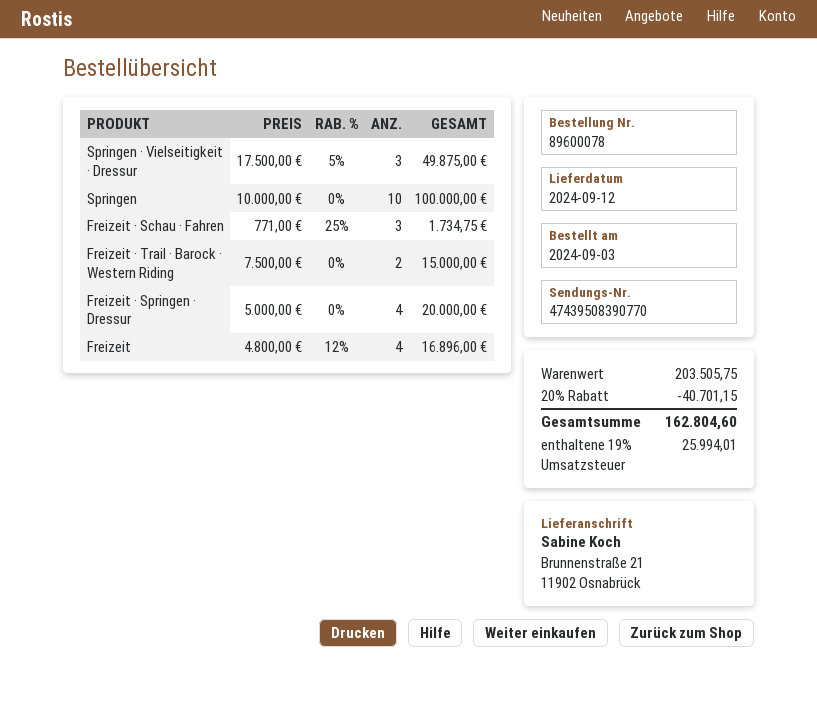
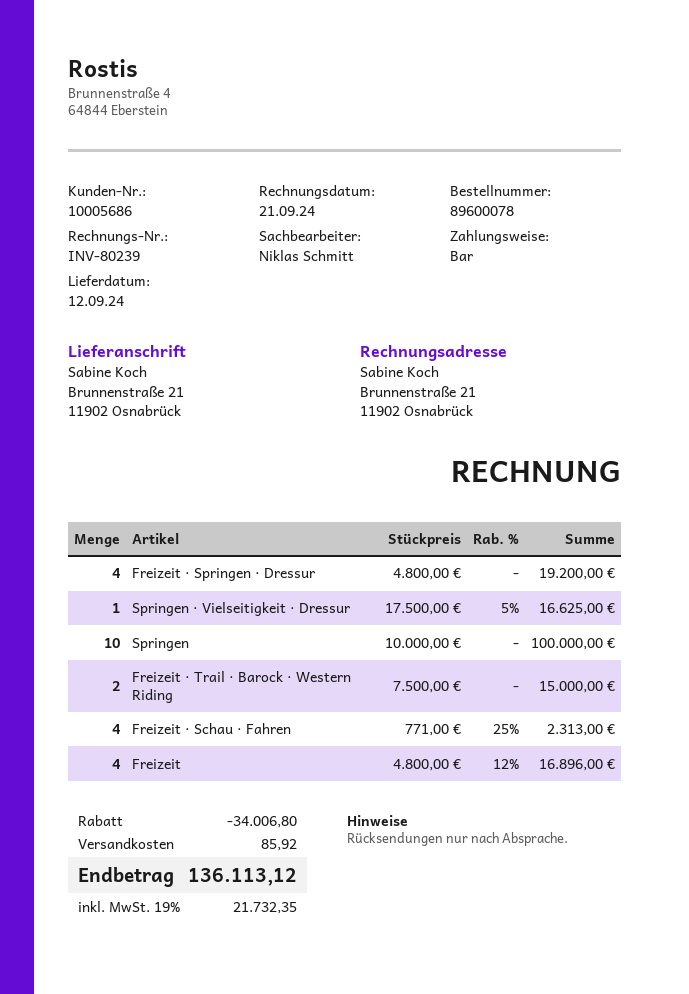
Springen · Vielseitigkeit · Dressur: 3 x 17500.00 - 5% = 49875.00 -> 1 x 17500.00 - 5% = 16625.00
Freizeit · Schau · Fahren: 3 x 771.00 - 25% = 1734.75 -> 4 x 771.00 - 25% = 2313.00
Freizeit · Springen · Dressur: 4 x 5000.00 = 20000.00 -> 4 x 4800.00 = 19200.00
discount: 40701.15 -> 34006.80
shipping: none -> 85.92
tax: 19% = 25994.01 -> 19% = 21732.35
total: 162804.60 -> 136113.12

